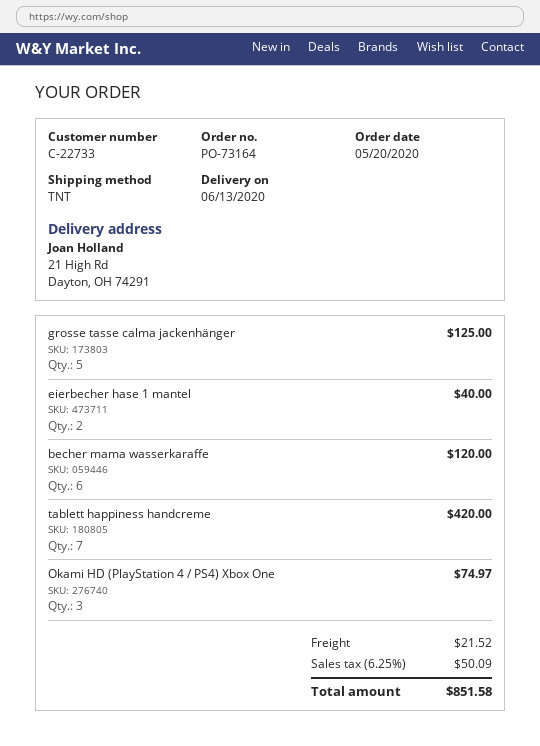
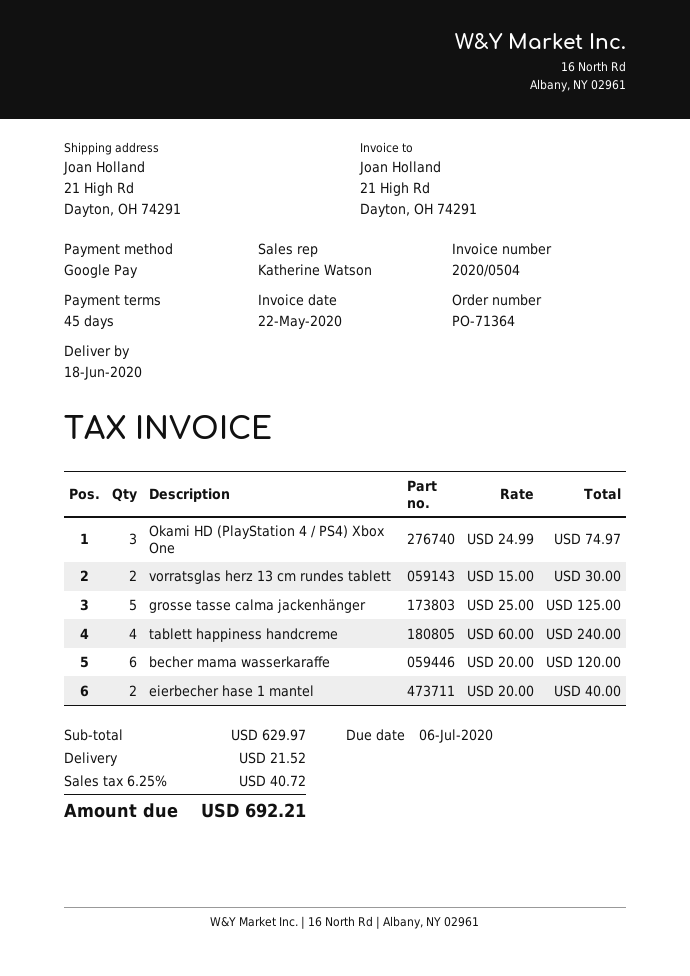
order number: PO-73164 -> PO-71364
delivery date: 2020-06-13 -> 2020-06-18
tablett happiness handcreme: 7 for 420.00 -> 4 for 240.00
vorratsglas herz 13 cm rundes tablett: none -> 2 for 30.00
tax: 6.25% = 50.09 -> 6.25% = 40.72
total: 851.58 -> 692.21

